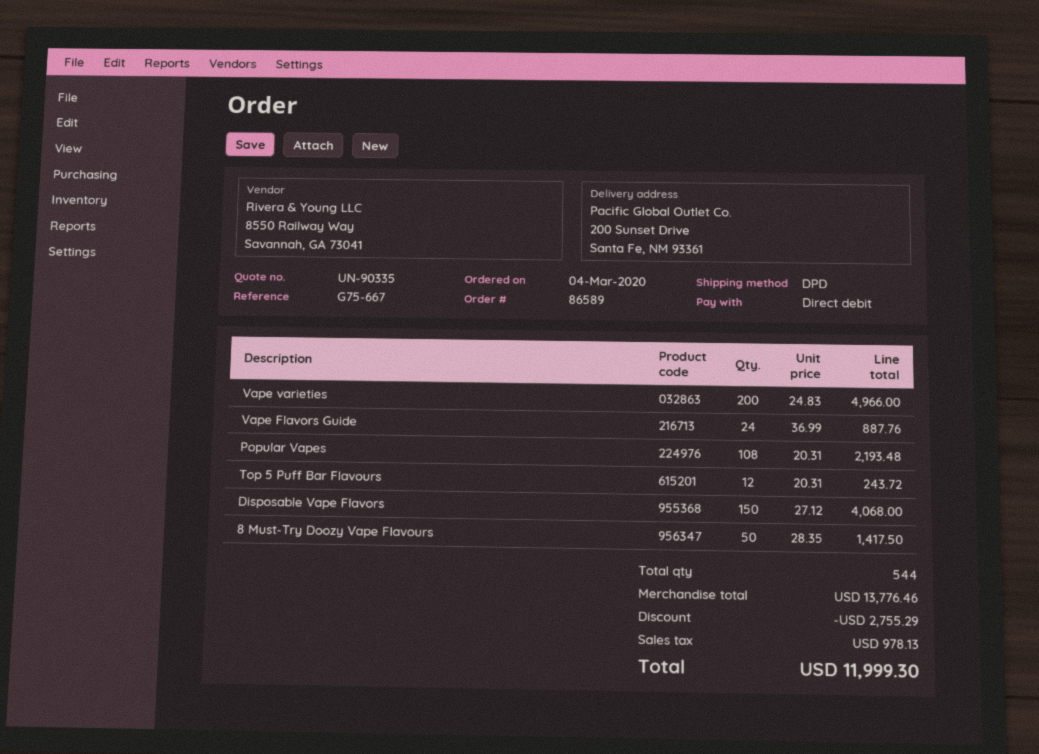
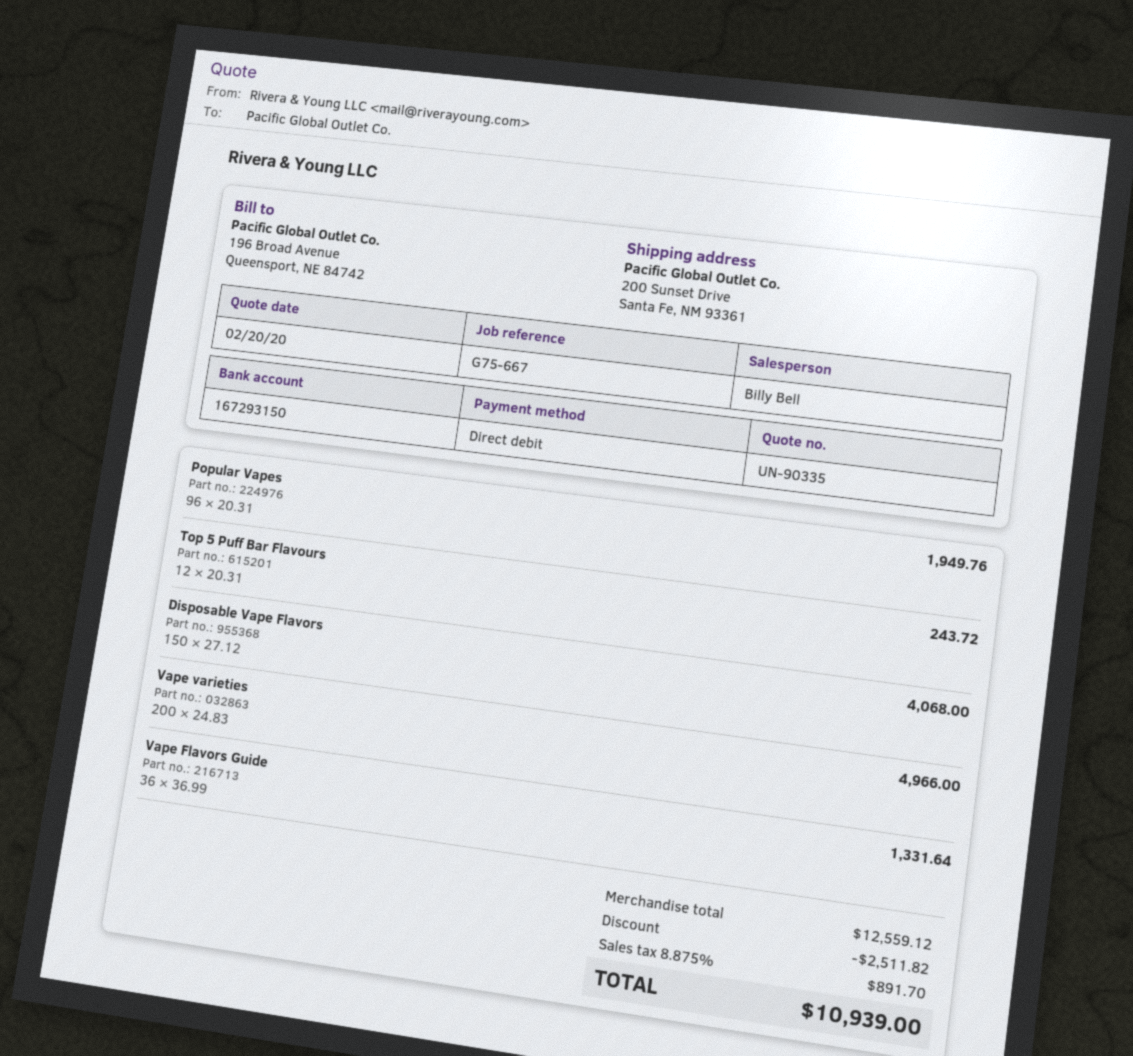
Vape Flavors Guide: 24 x 36.99 = 887.76 -> 36 x 36.99 = 1331.64
Popular Vapes: 108 x 20.31 = 2193.48 -> 96 x 20.31 = 1949.76
8 Must-Try Doozy Vape Flavours: 50 x 28.35 = 1417.50 -> none
subtotal: 13776.46 -> 12559.12
discount: 2755.29 -> 2511.82
tax: 978.13 -> 891.70
total: 11999.30 -> 10939.00

